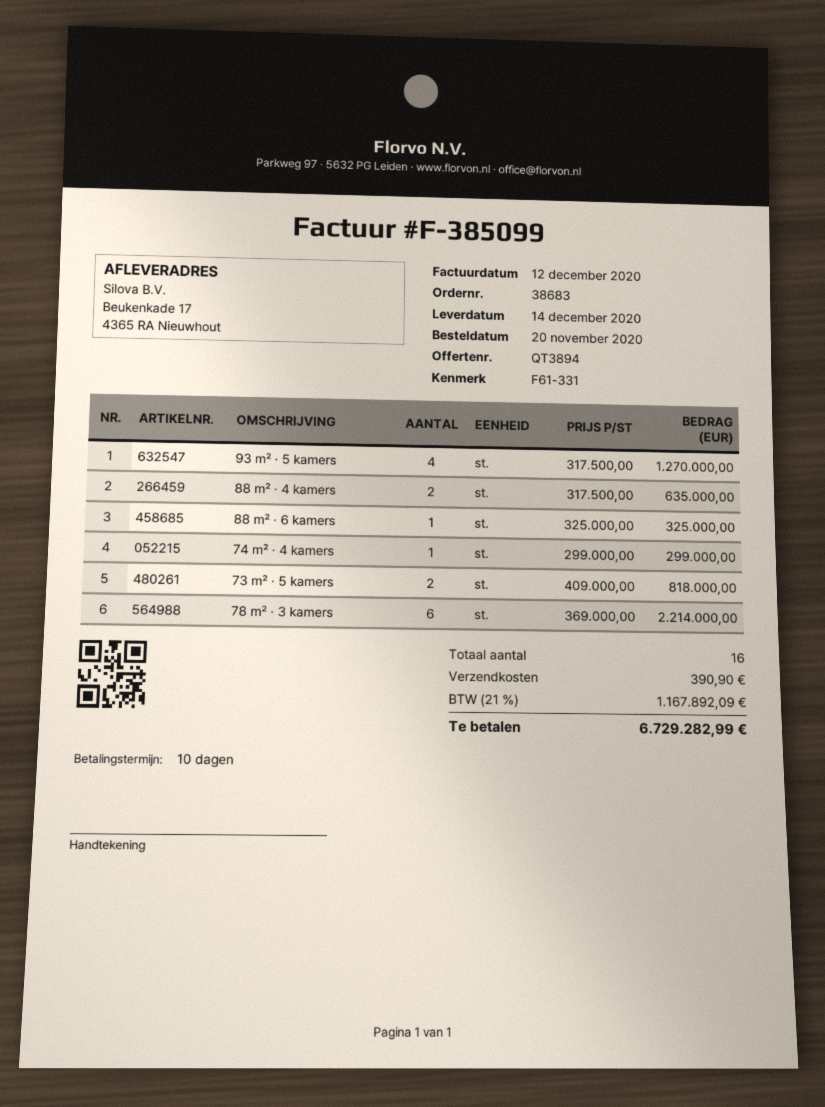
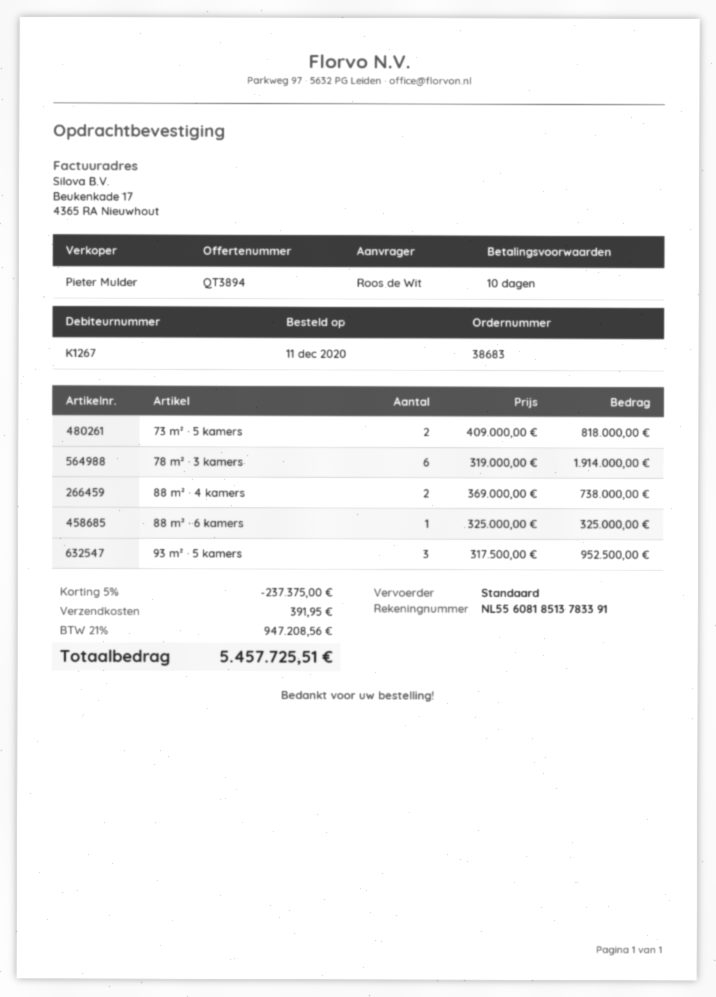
order date: 2020-11-20 -> 2020-12-11
93 m² · 5 kamers: 4 x 317500.00 = 1270000.00 -> 3 x 317500.00 = 952500.00
88 m² · 4 kamers: 2 x 317500.00 = 635000.00 -> 2 x 369000.00 = 738000.00
74 m² · 4 kamers: 1 x 299000.00 = 299000.00 -> none
78 m² · 3 kamers: 6 x 369000.00 = 2214000.00 -> 6 x 319000.00 = 1914000.00
discount: none -> 5% = 237375.00
shipping: 390.90 -> 391.95
tax: 21% = 1167892.09 -> 21% = 947208.56
total: 6729282.99 -> 5457725.51

